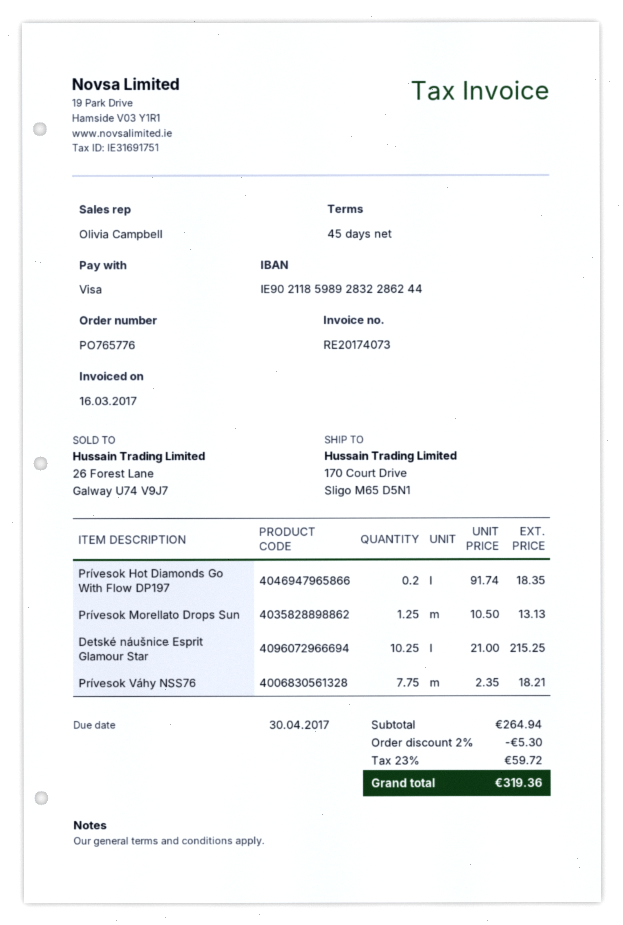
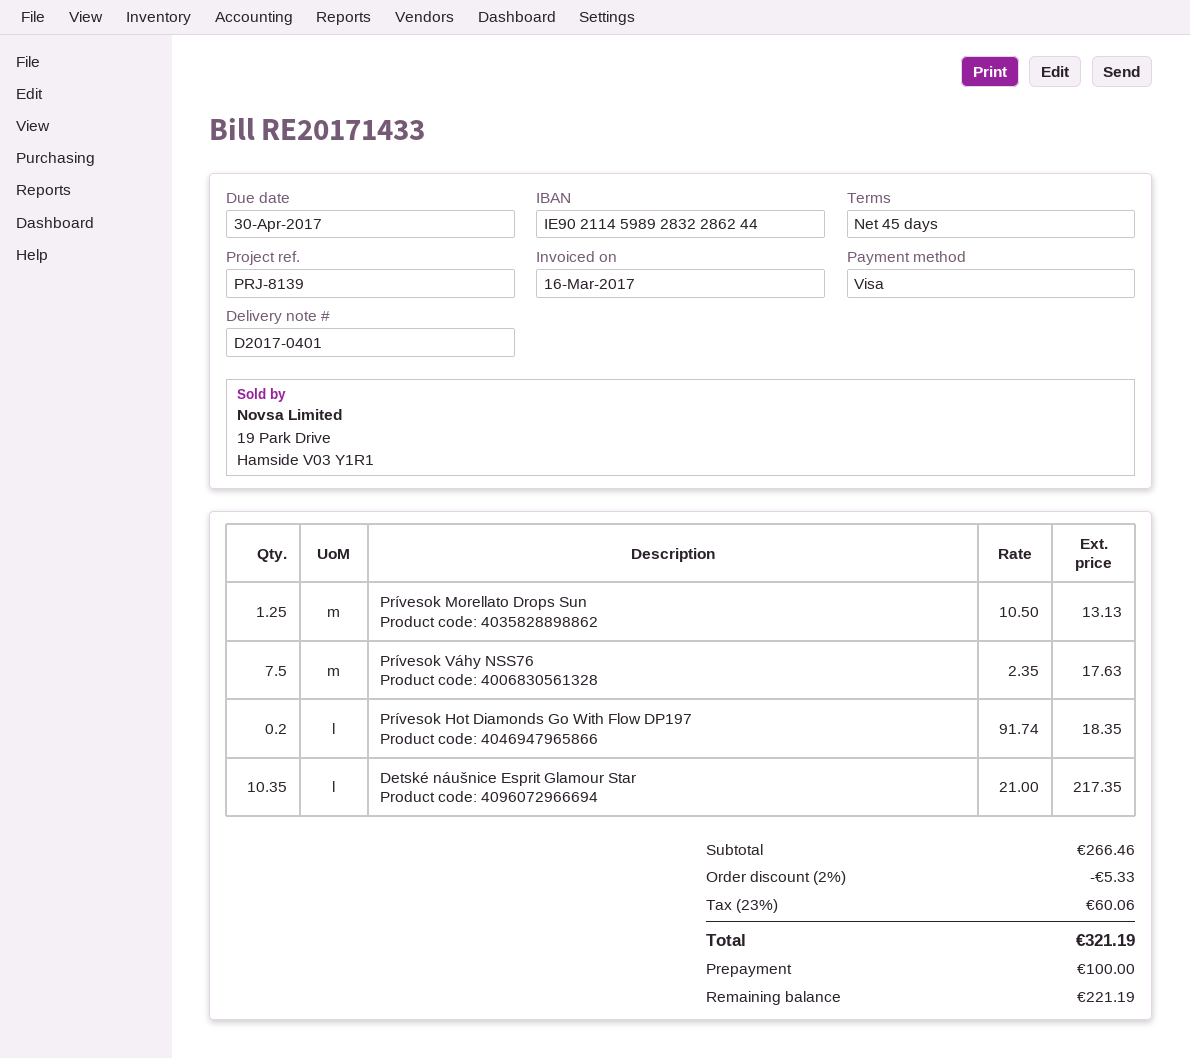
invoice number: RE20174073 -> RE20171433
bank account: IE90211859892832286244 -> IE90211459892832286244
Detské náušnice Esprit Glamour Star: 10.25 x 21.00 = 215.25 -> 10.35 x 21.00 = 217.35
Prívesok Váhy NSS76: 7.75 x 2.35 = 18.21 -> 7.5 x 2.35 = 17.63
subtotal: 264.94 -> 266.46
discount: 2% = 5.30 -> 2% = 5.33
tax: 23% = 59.72 -> 23% = 60.06
total: 319.36 -> 321.19

